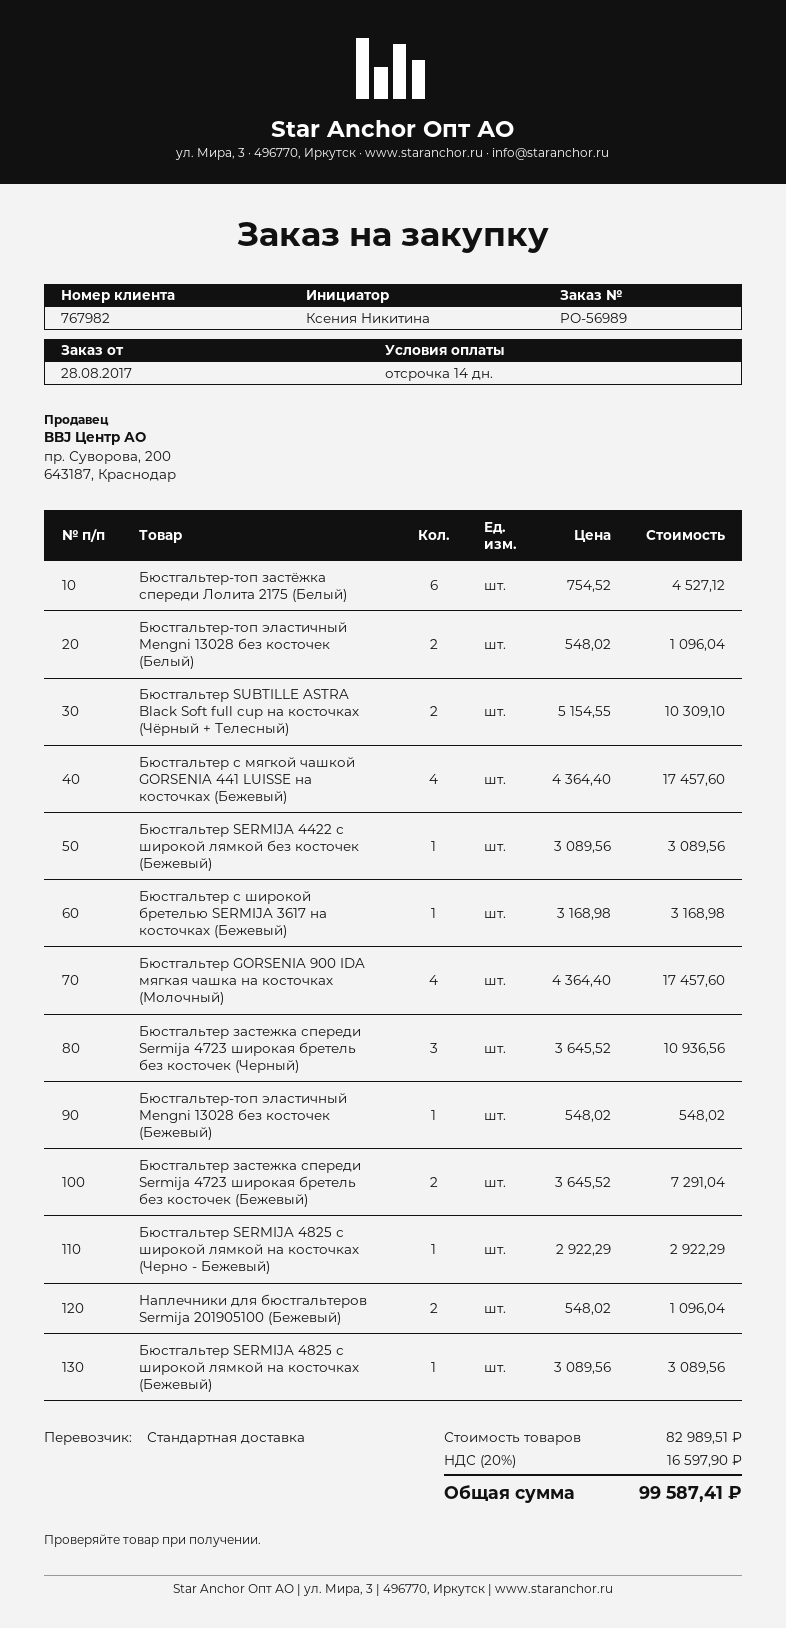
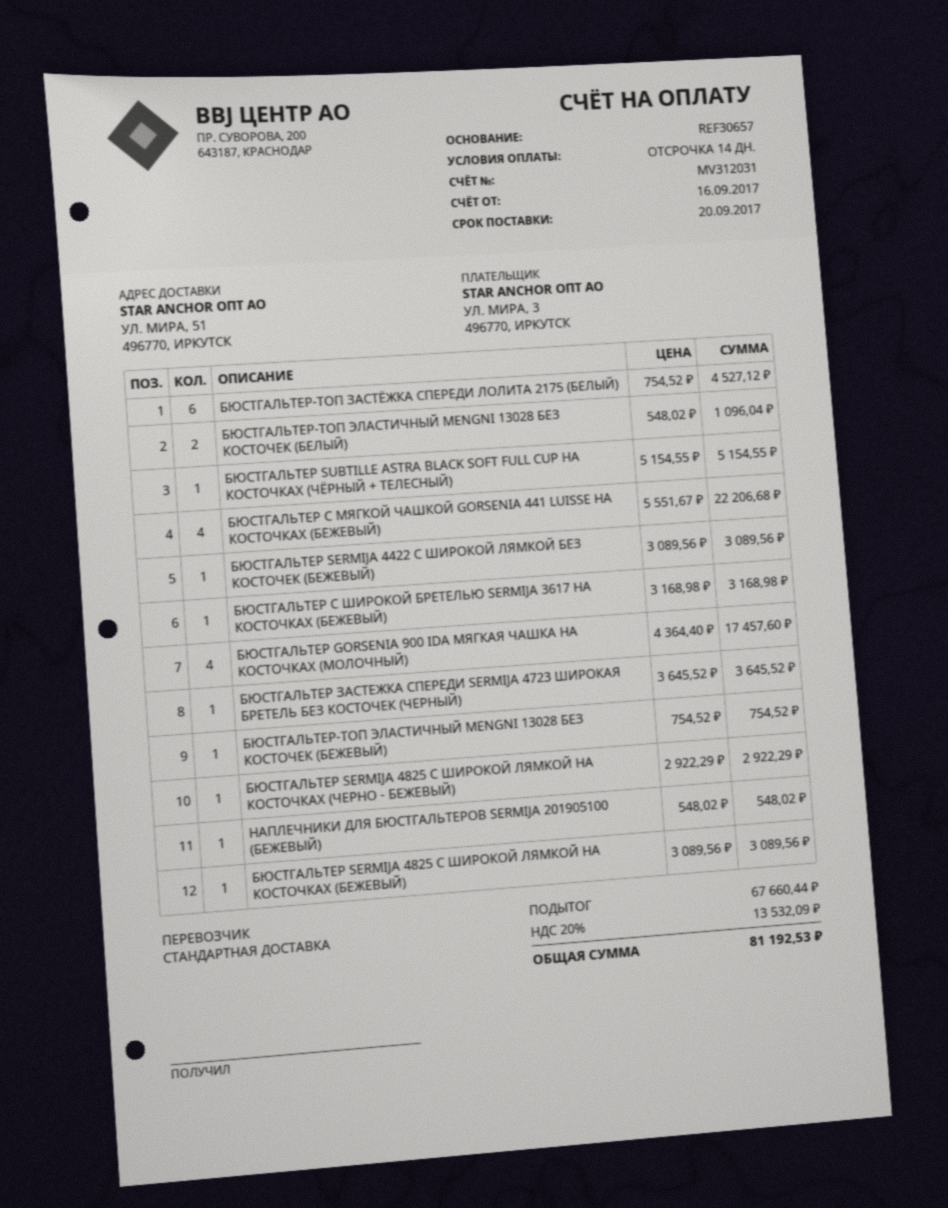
Бюстгальтер SUBTILLE ASTRA Black Soft full cup на косточках (Чёрный + Телесный): 2 x 5154.55 = 10309.10 -> 1 x 5154.55 = 5154.55
Бюстгальтер с мягкой чашкой GORSENIA 441 LUISSE на косточках (Бежевый): 4 x 4364.40 = 17457.60 -> 4 x 5551.67 = 22206.68
Бюстгальтер застежка спереди Sermija 4723 широкая бретель без косточек (Черный): 3 x 3645.52 = 10936.56 -> 1 x 3645.52 = 3645.52
Бюстгальтер-топ эластичный Mengni 13028 без косточек (Бежевый): 1 x 548.02 = 548.02 -> 1 x 754.52 = 754.52
Бюстгальтер застежка спереди Sermija 4723 широкая бретель без косточек (Бежевый): 2 x 3645.52 = 7291.04 -> none
Наплечники для бюстгальтеров Sermija 201905100 (Бежевый): 2 x 548.02 = 1096.04 -> 1 x 548.02 = 548.02
subtotal: 82989.51 -> 67660.44
tax: 20% = 16597.90 -> 20% = 13532.09
total: 99587.41 -> 81192.53

